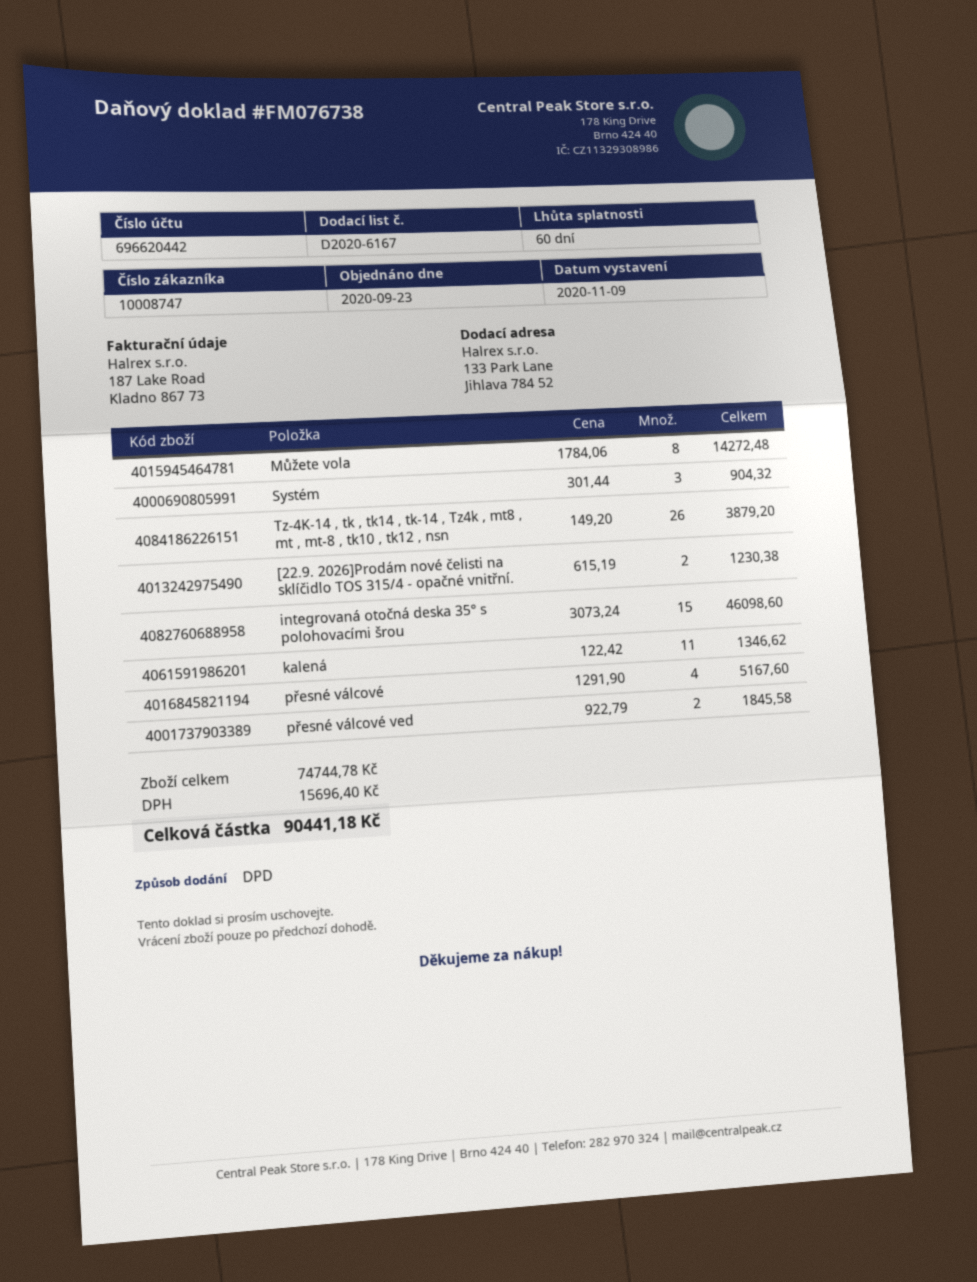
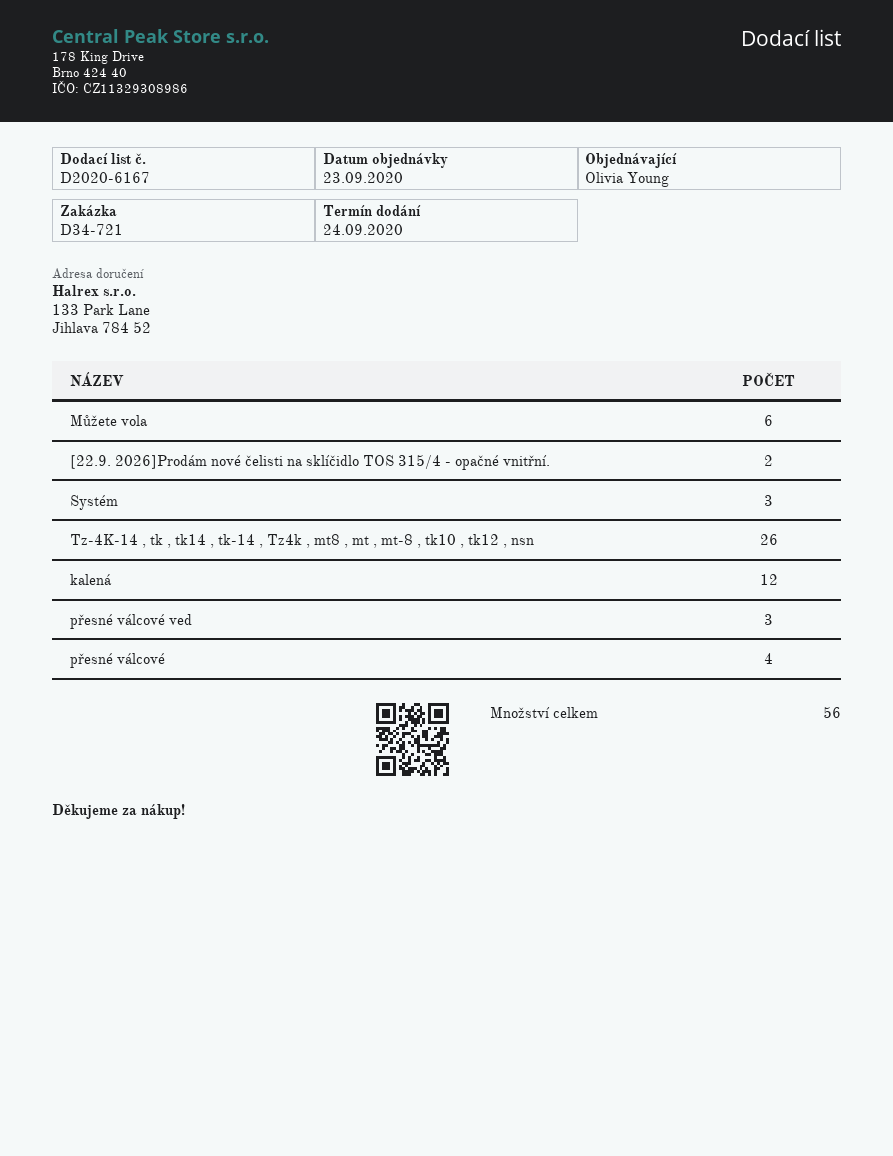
Můžete vola: 8 -> 6
integrovaná otočná deska 35° s polohovacími šrou: 15 -> none
kalená: 11 -> 12
přesné válcové ved: 2 -> 3

